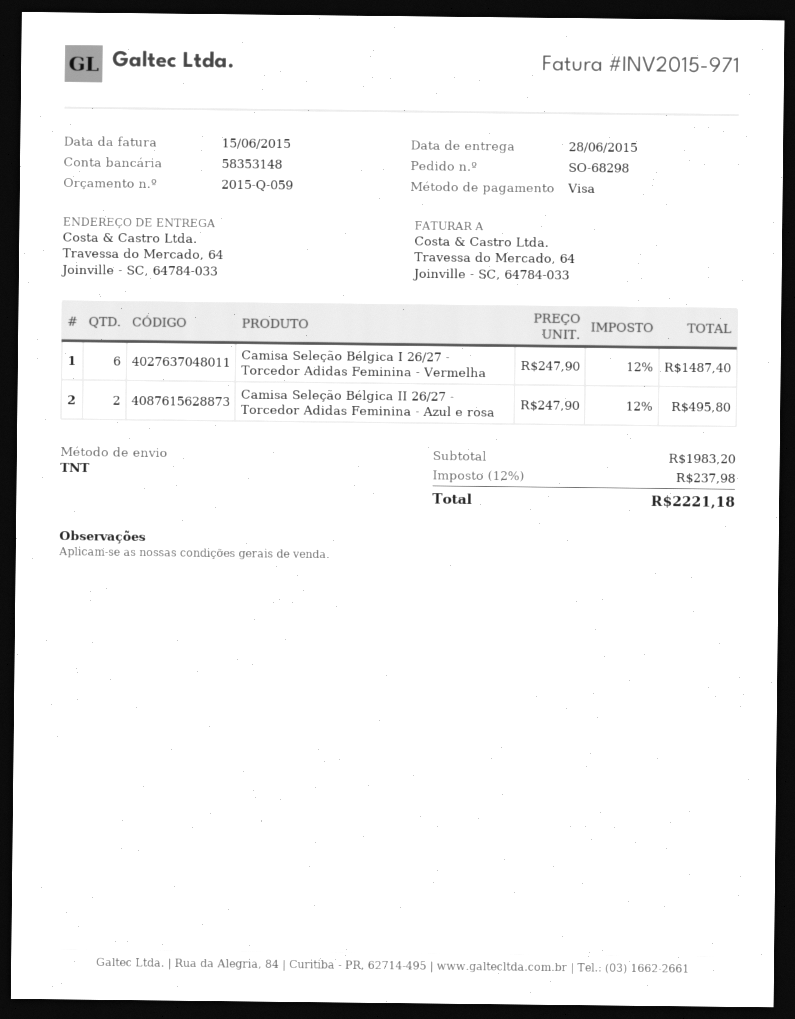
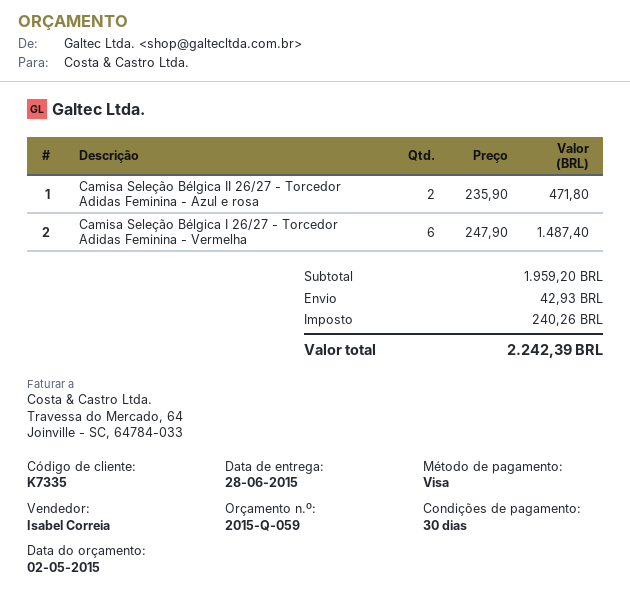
Camisa Seleção Bélgica II 26/27 - Torcedor Adidas Feminina - Azul e rosa: 2 x 247.90 = 495.80 -> 2 x 235.90 = 471.80
subtotal: 1983.20 -> 1959.20
shipping: none -> 42.93
tax: 237.98 -> 240.26
total: 2221.18 -> 2242.39

